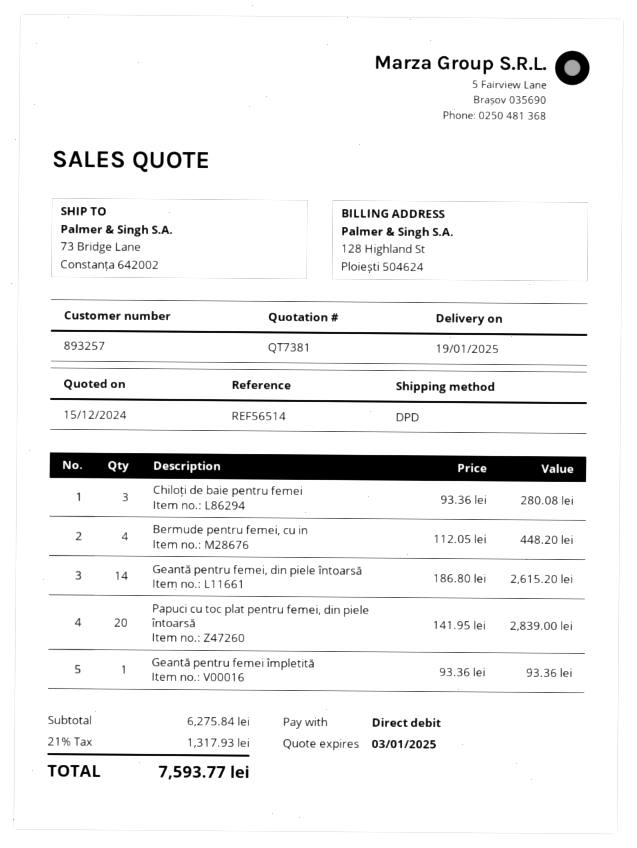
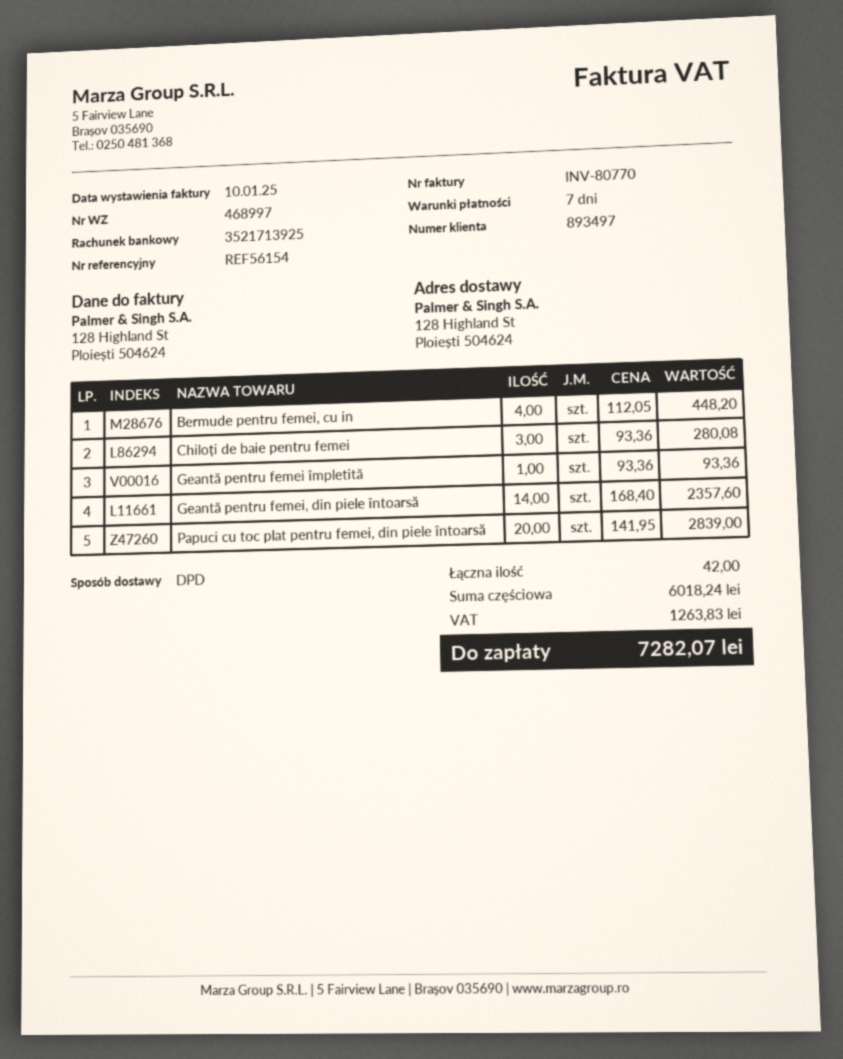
customer number: 893257 -> 893497
reference: REF56514 -> REF56154
ship to: 73 Bridge Lane, Constanța 642002 -> 128 Highland St, Ploiești 504624
Geantă pentru femei, din piele întoarsă: 14 x 186.80 = 2615.20 -> 14 x 168.40 = 2357.60
subtotal: 6275.84 -> 6018.24
tax: 1317.93 -> 1263.83
total: 7593.77 -> 7282.07

